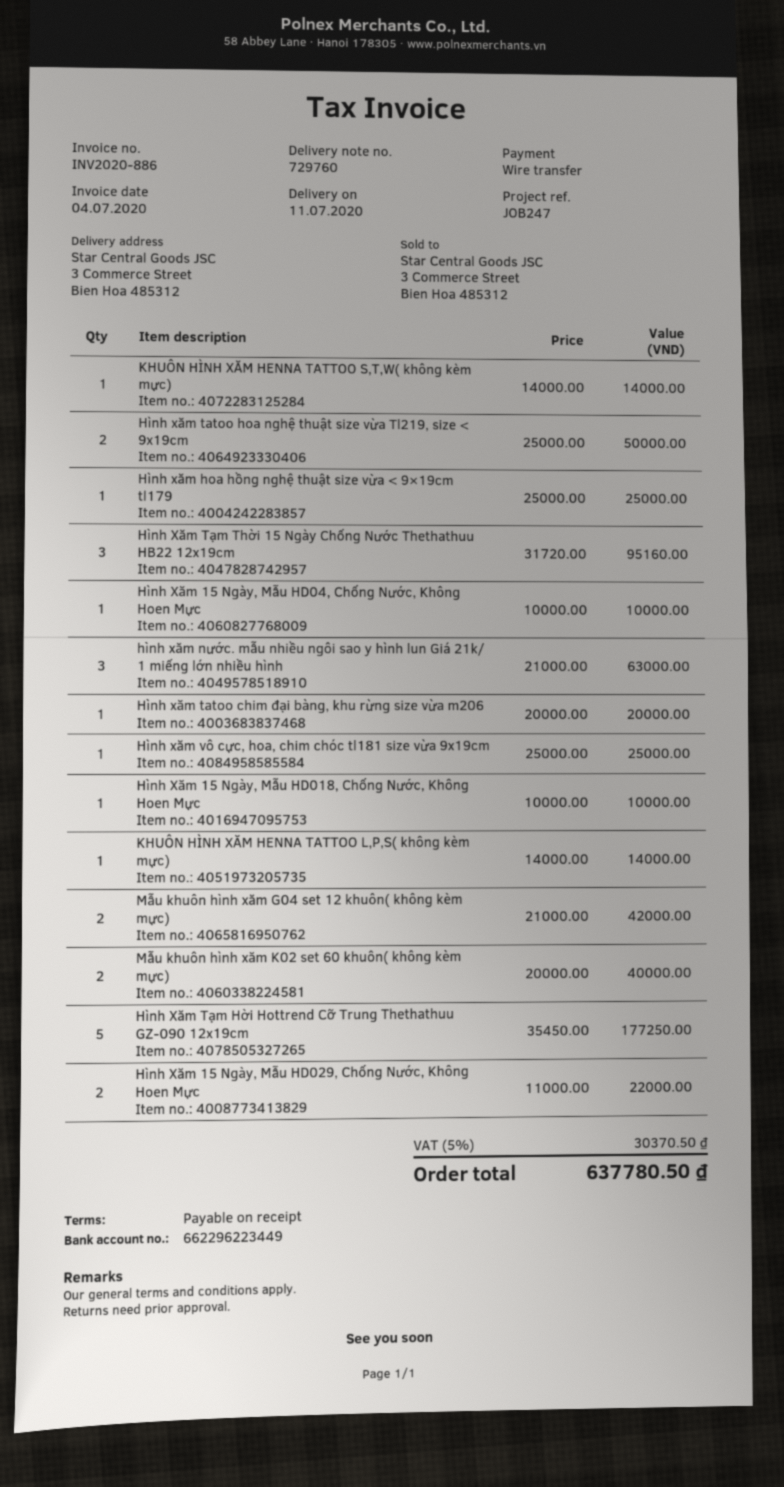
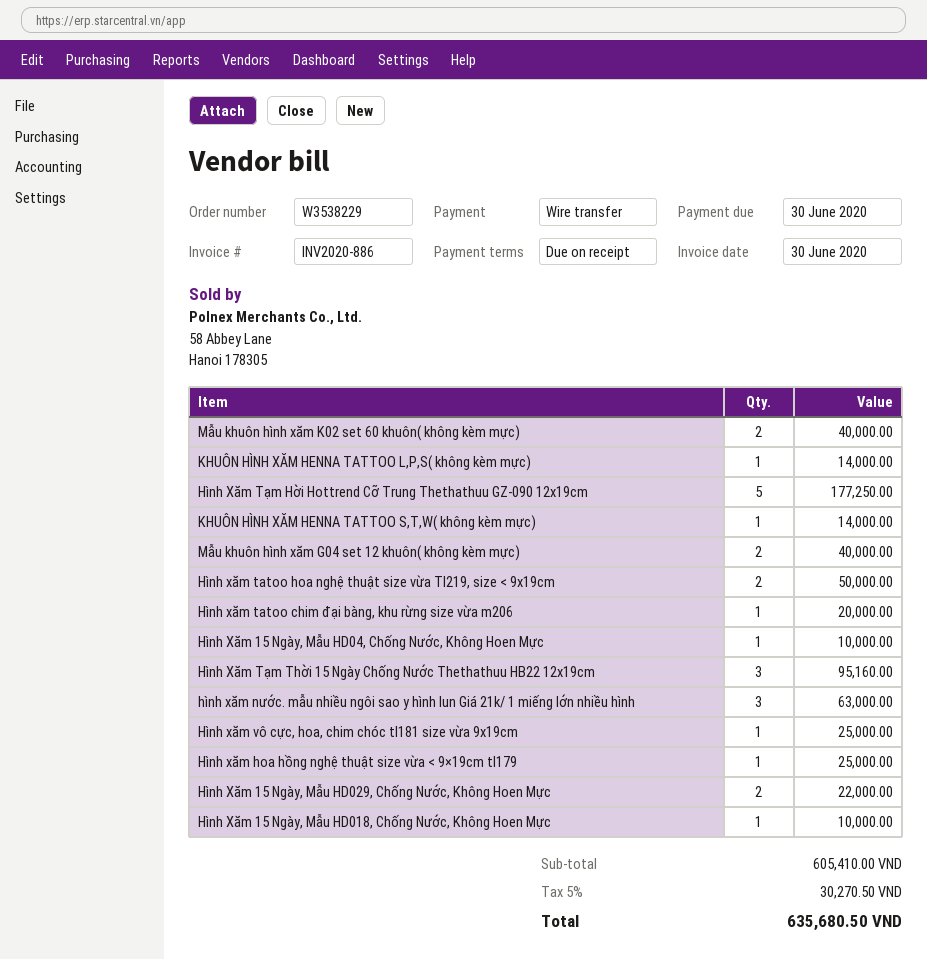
invoice date: 2020-07-04 -> 2020-06-30
Mẫu khuôn hình xăm G04 set 12 khuôn( không kèm mực): 2 for 42000.00 -> 2 for 40000.00
tax: 5% = 30370.50 -> 5% = 30270.50
total: 637780.50 -> 635680.50

